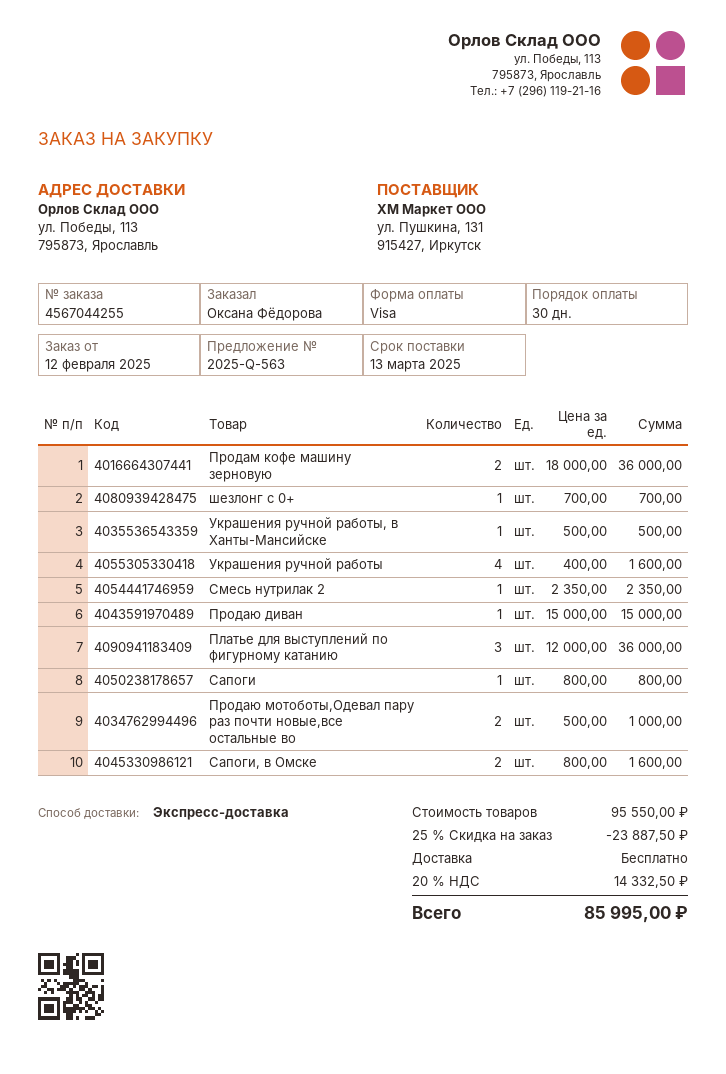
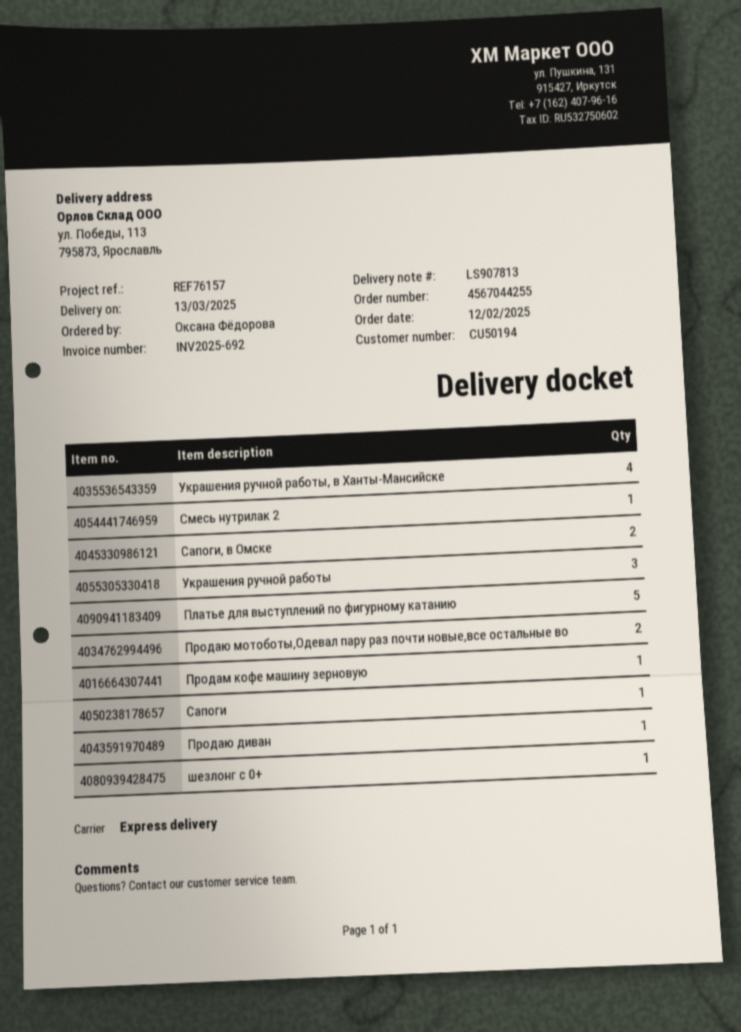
Продам кофе машину зерновую: 2 -> 1
Украшения ручной работы, в Ханты-Мансийске: 1 -> 4
Украшения ручной работы: 4 -> 3
Платье для выступлений по фигурному катанию: 3 -> 5

